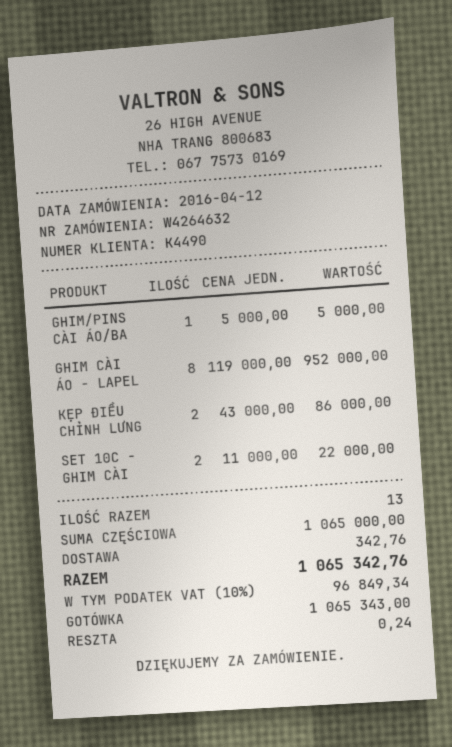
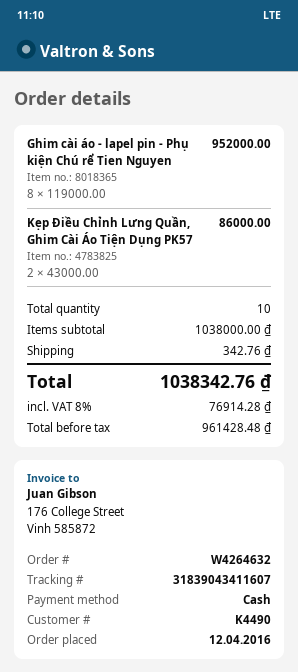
GHIM/PINS CÀI ÁO/BA: 1 x 5000.00 = 5000.00 -> none
SET 10C - GHIM CÀI: 2 x 11000.00 = 22000.00 -> none
total quantity: 13 -> 10
subtotal: 1065000.00 -> 1038000.00
tax: 10% = 96849.34 -> 8% = 76914.28
total: 1065342.76 -> 1038342.76

